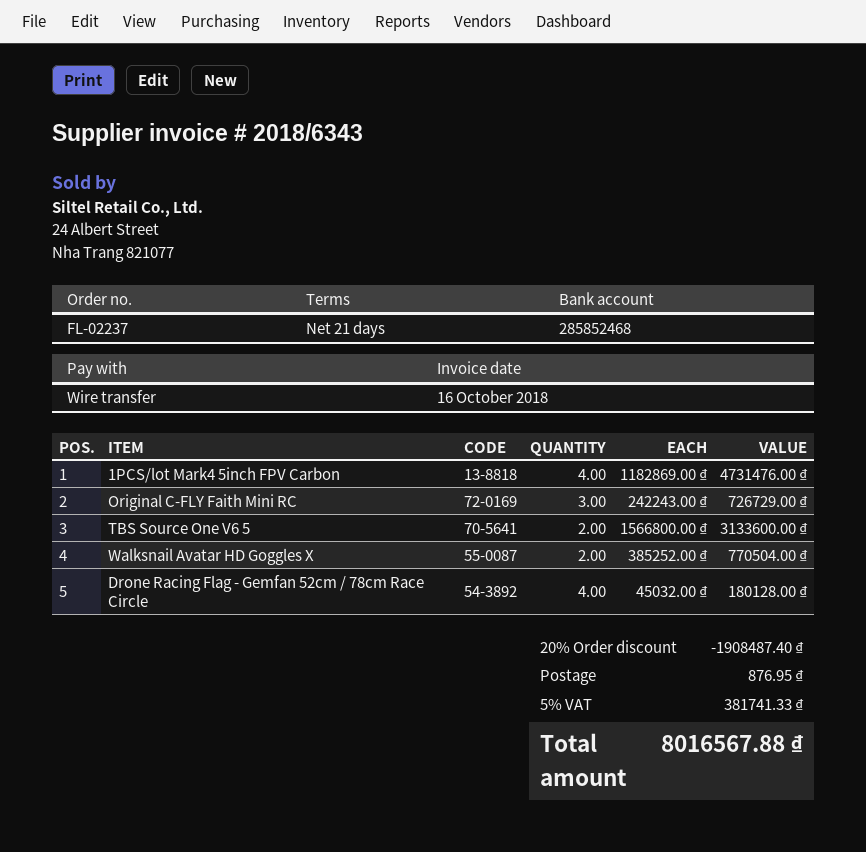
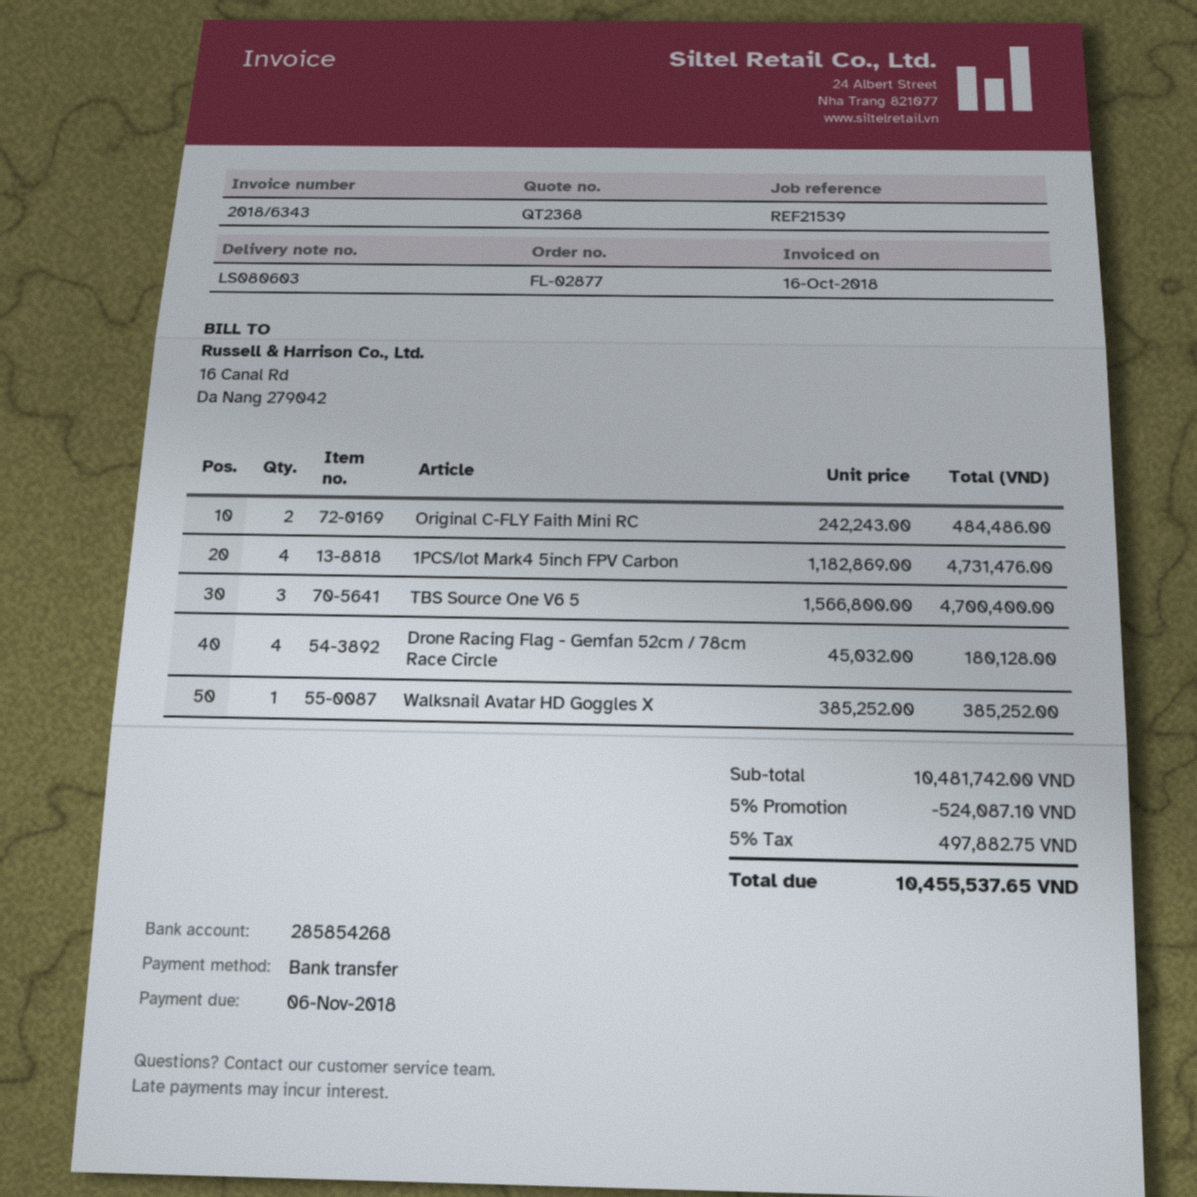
order number: FL-02237 -> FL-02877
bank account: 285852468 -> 285854268
Original C-FLY Faith Mini RC: 3 x 242243.00 = 726729.00 -> 2 x 242243.00 = 484486.00
TBS Source One V6 5: 2 x 1566800.00 = 3133600.00 -> 3 x 1566800.00 = 4700400.00
Walksnail Avatar HD Goggles X: 2 x 385252.00 = 770504.00 -> 1 x 385252.00 = 385252.00
discount: 20% = 1908487.40 -> 5% = 524087.10
shipping: 876.95 -> none
tax: 5% = 381741.33 -> 5% = 497882.75
total: 8016567.88 -> 10455537.65

